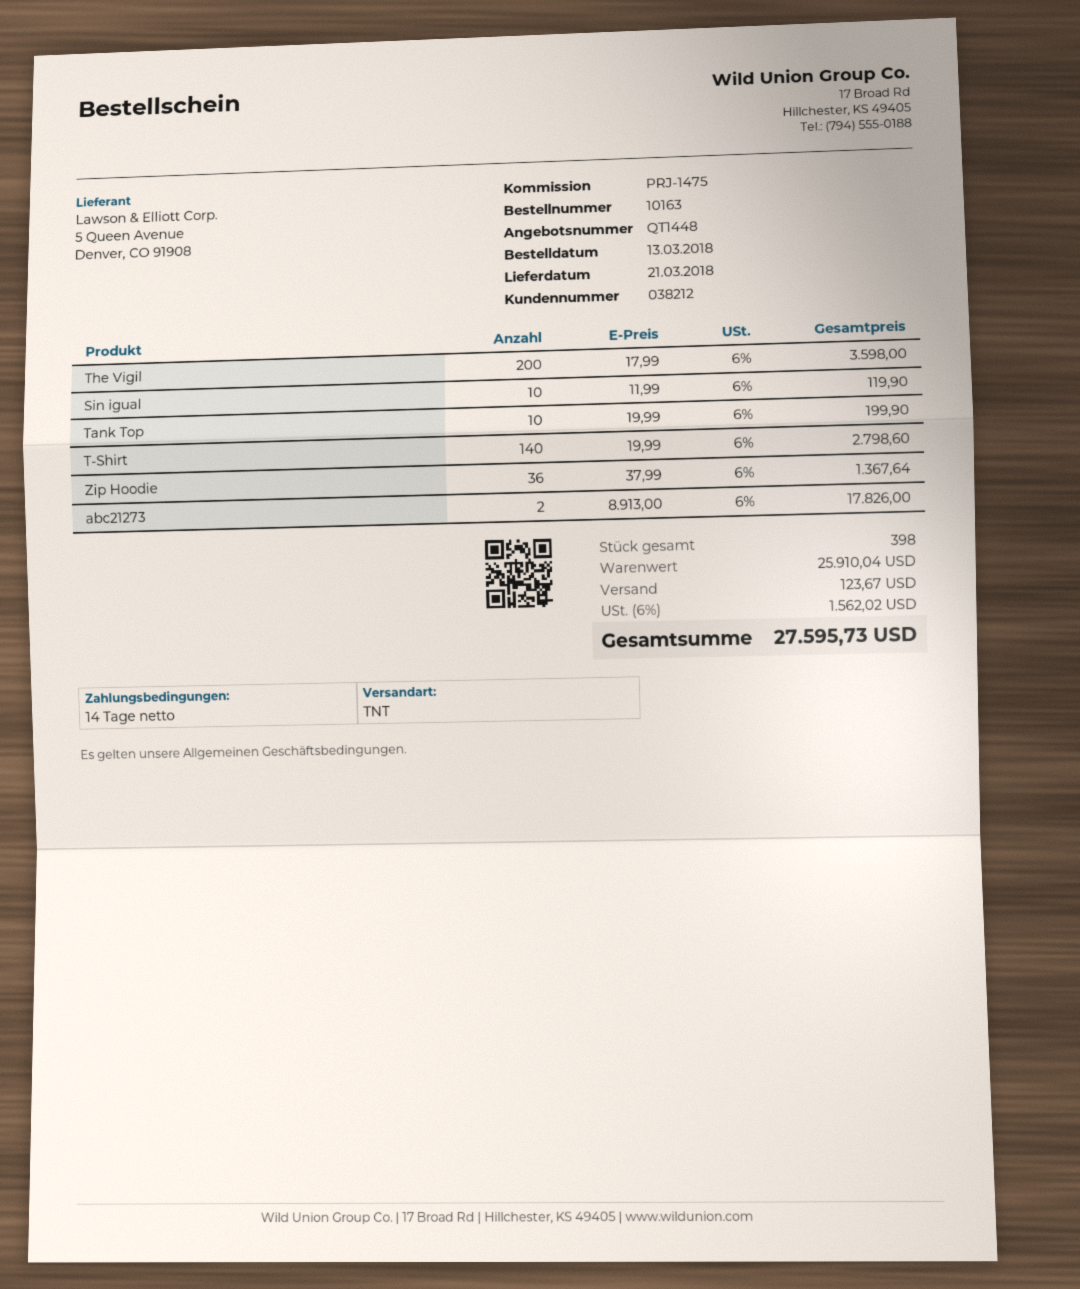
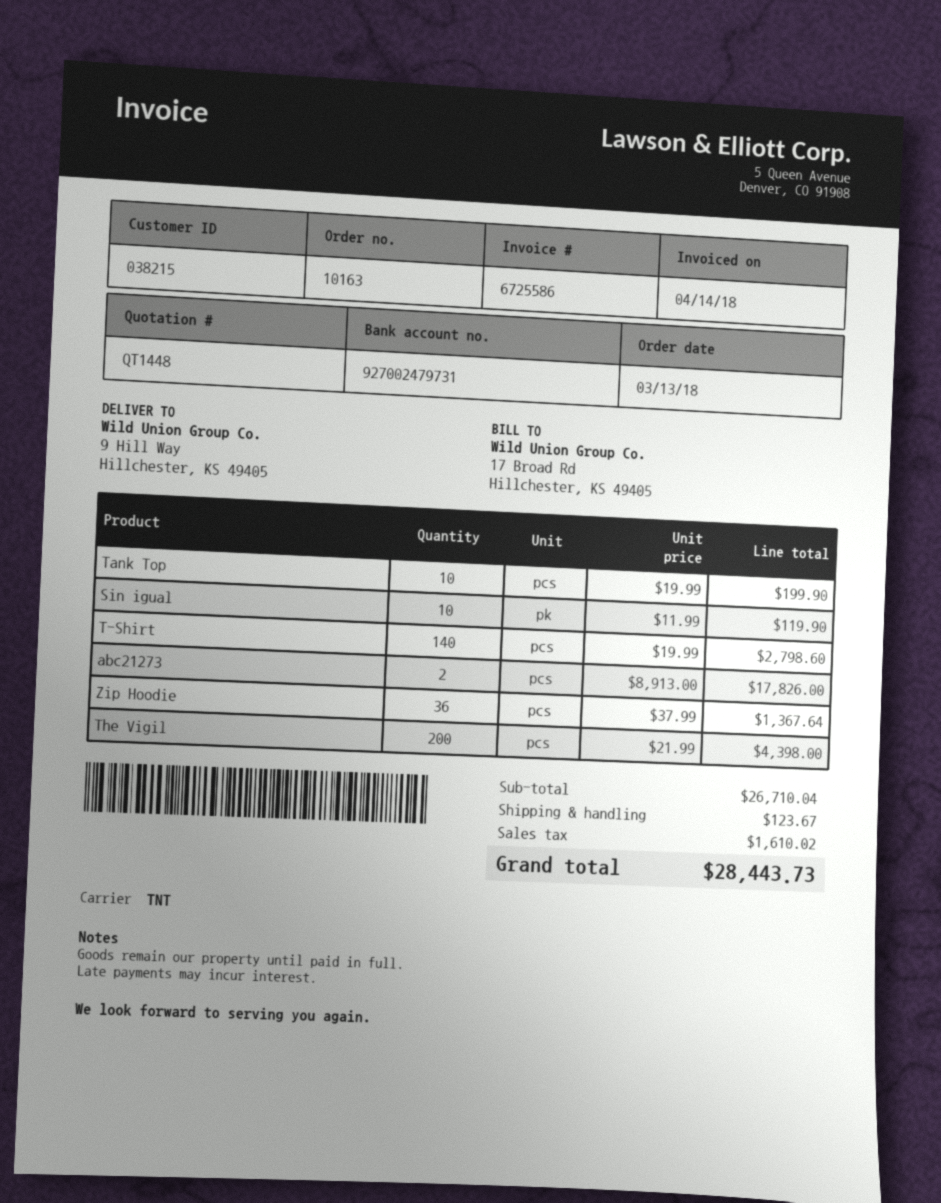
customer number: 038212 -> 038215
The Vigil: 200 x 17.99 = 3598.00 -> 200 x 21.99 = 4398.00
subtotal: 25910.04 -> 26710.04
tax: 1562.02 -> 1610.02
total: 27595.73 -> 28443.73

